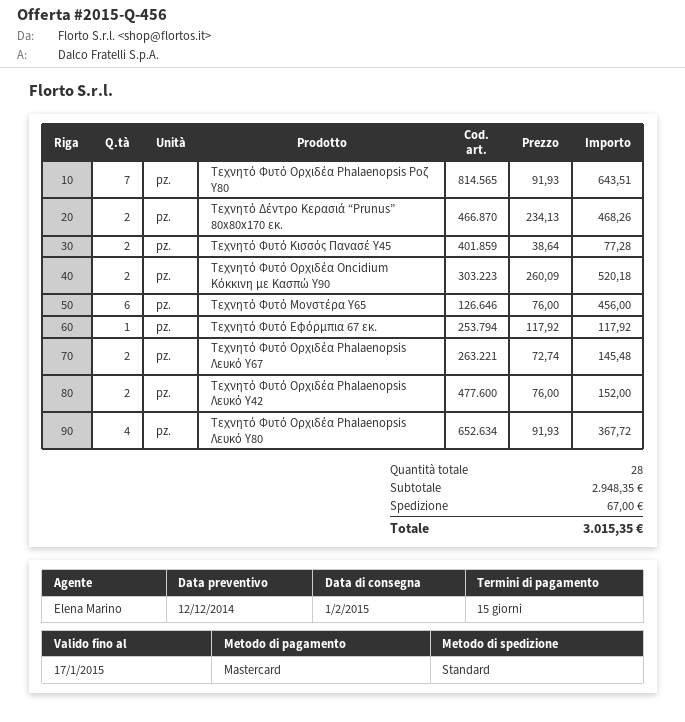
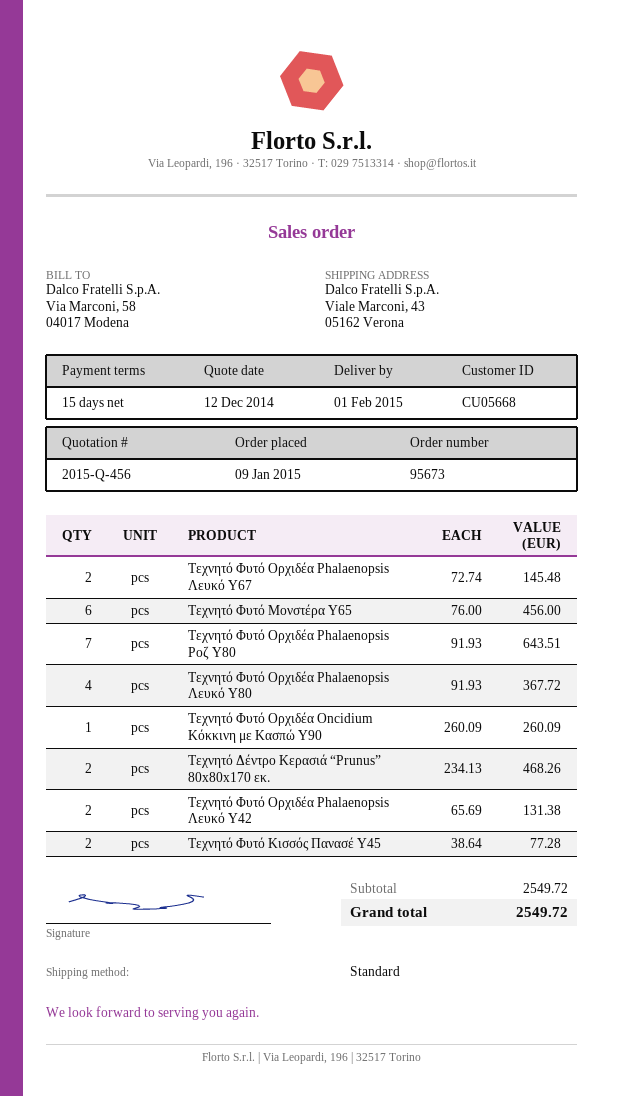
Τεχνητό Φυτό Ορχιδέα Oncidium Κόκκινη με Κασπώ Υ90: 2 x 260.09 = 520.18 -> 1 x 260.09 = 260.09
Τεχνητό Φυτό Εφόρμπια 67 εκ.: 1 x 117.92 = 117.92 -> none
Τεχνητό Φυτό Ορχιδέα Phalaenopsis Λευκό Υ42: 2 x 76.00 = 152.00 -> 2 x 65.69 = 131.38
subtotal: 2948.35 -> 2549.72
shipping: 67.00 -> none
total: 3015.35 -> 2549.72

